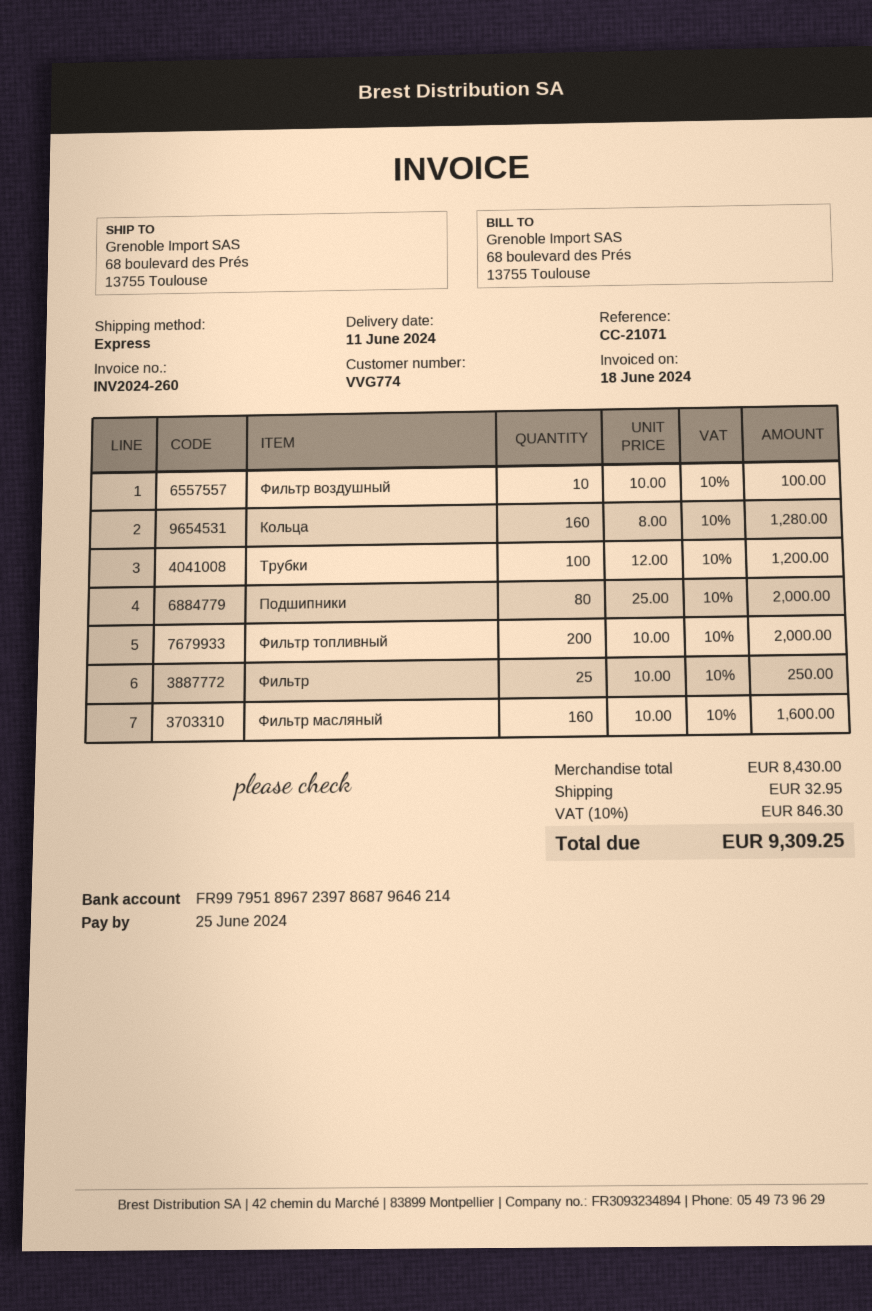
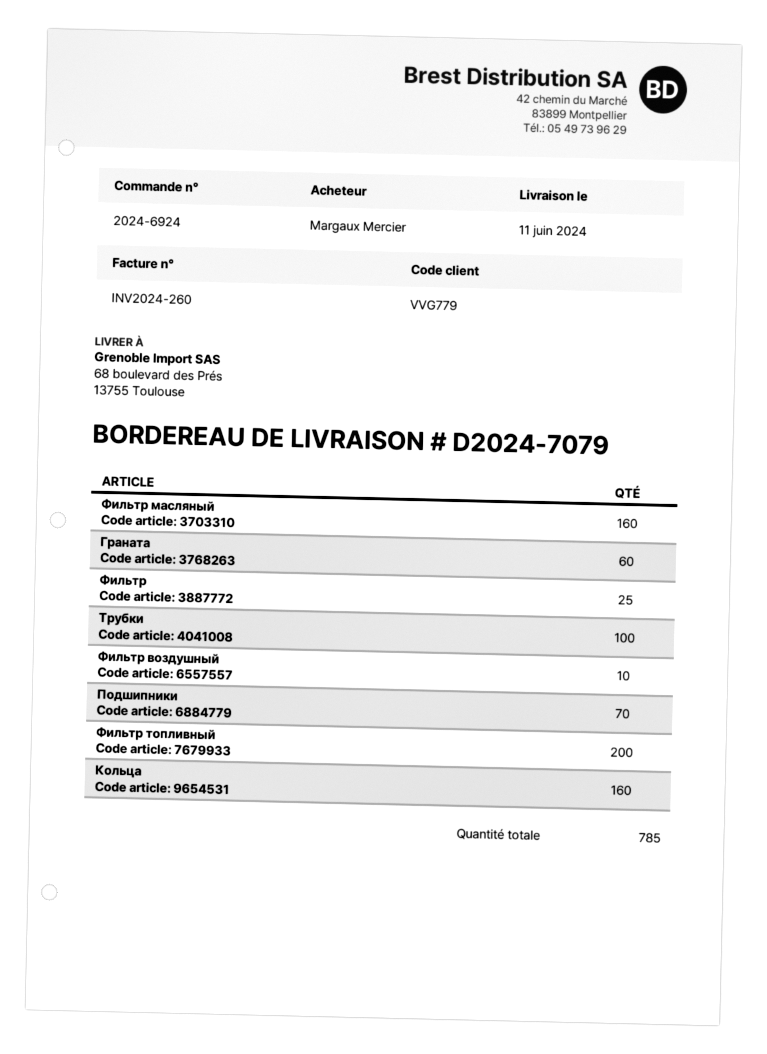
customer number: VVG774 -> VVG779
Подшипники: 80 -> 70
Граната: none -> 60

